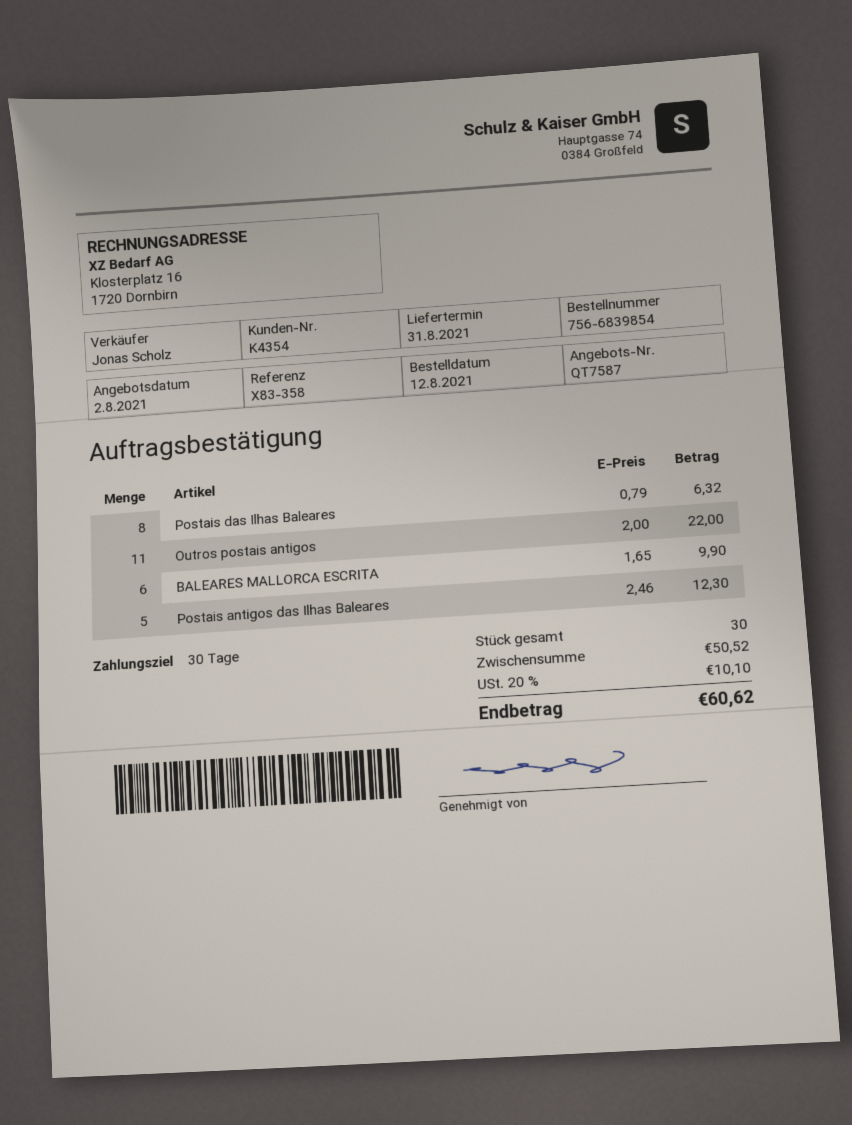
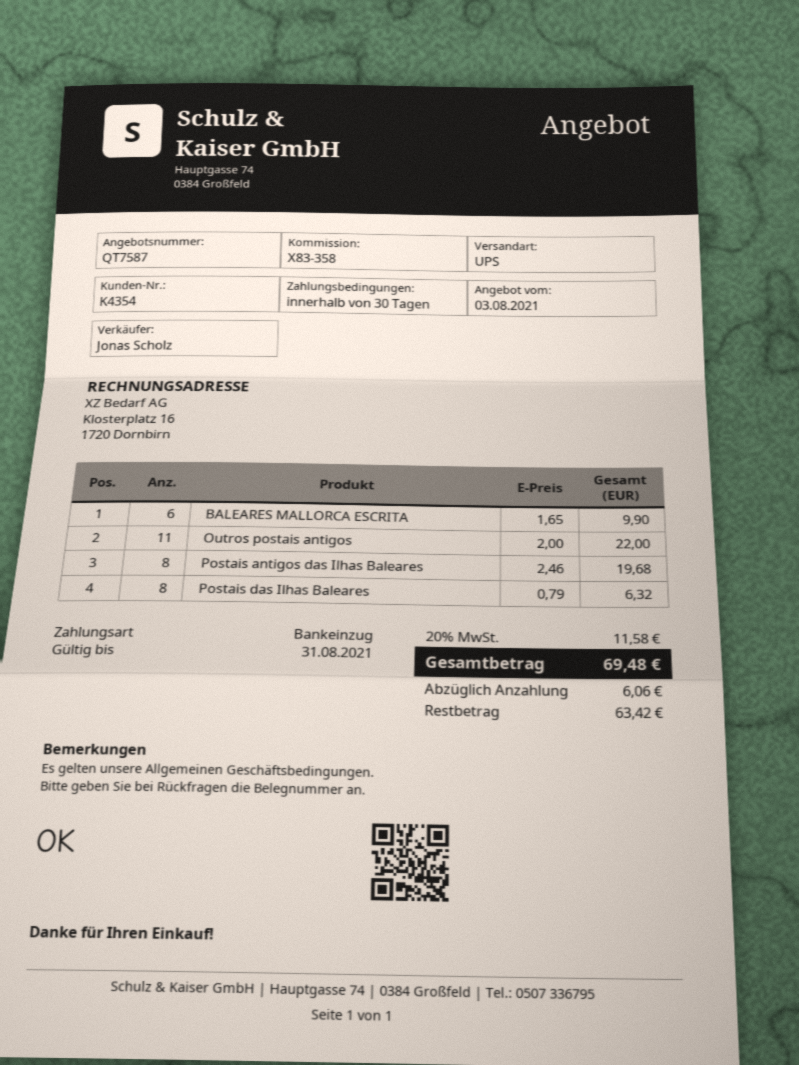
quote date: 2021-08-02 -> 2021-08-03
Postais antigos das Ilhas Baleares: 5 x 2.46 = 12.30 -> 8 x 2.46 = 19.68
tax: 20% = 10.10 -> 20% = 11.58
total: 60.62 -> 69.48

